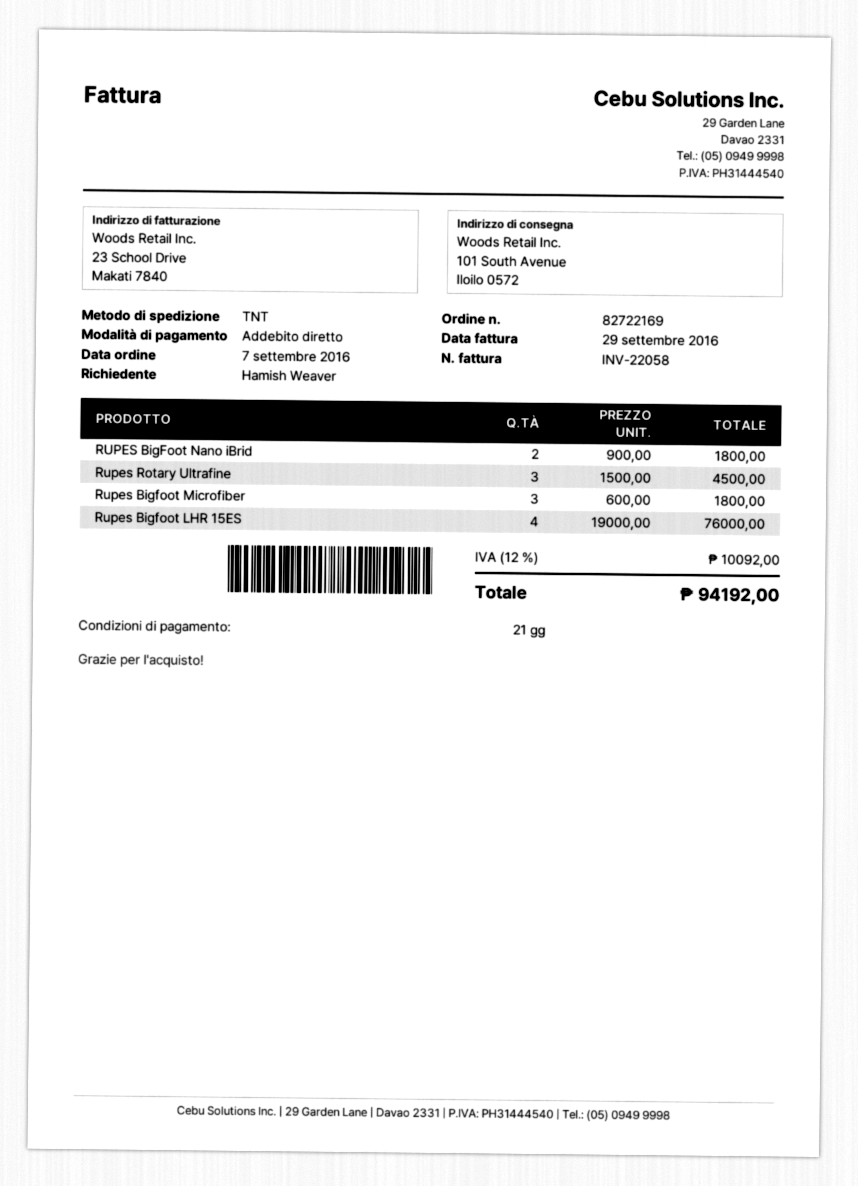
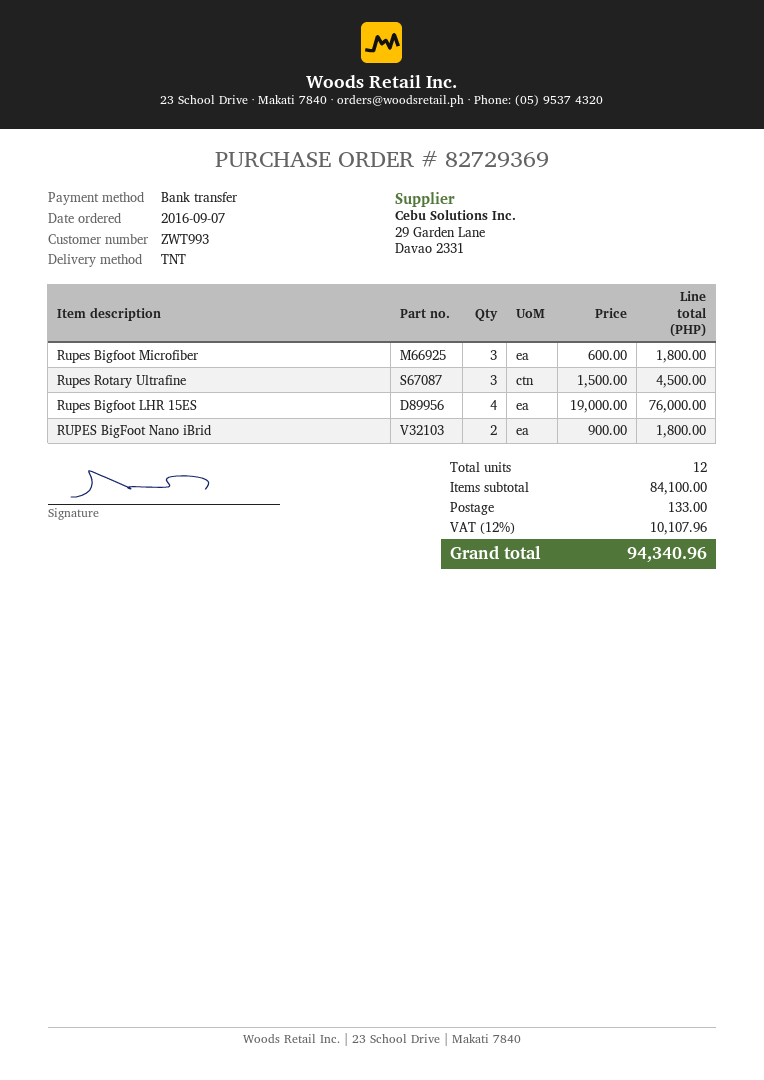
order number: 82722169 -> 82729369
payment method: direct debit -> bank transfer
shipping: none -> 133.00
tax: 12% = 10092.00 -> 12% = 10107.96
total: 94192.00 -> 94340.96

